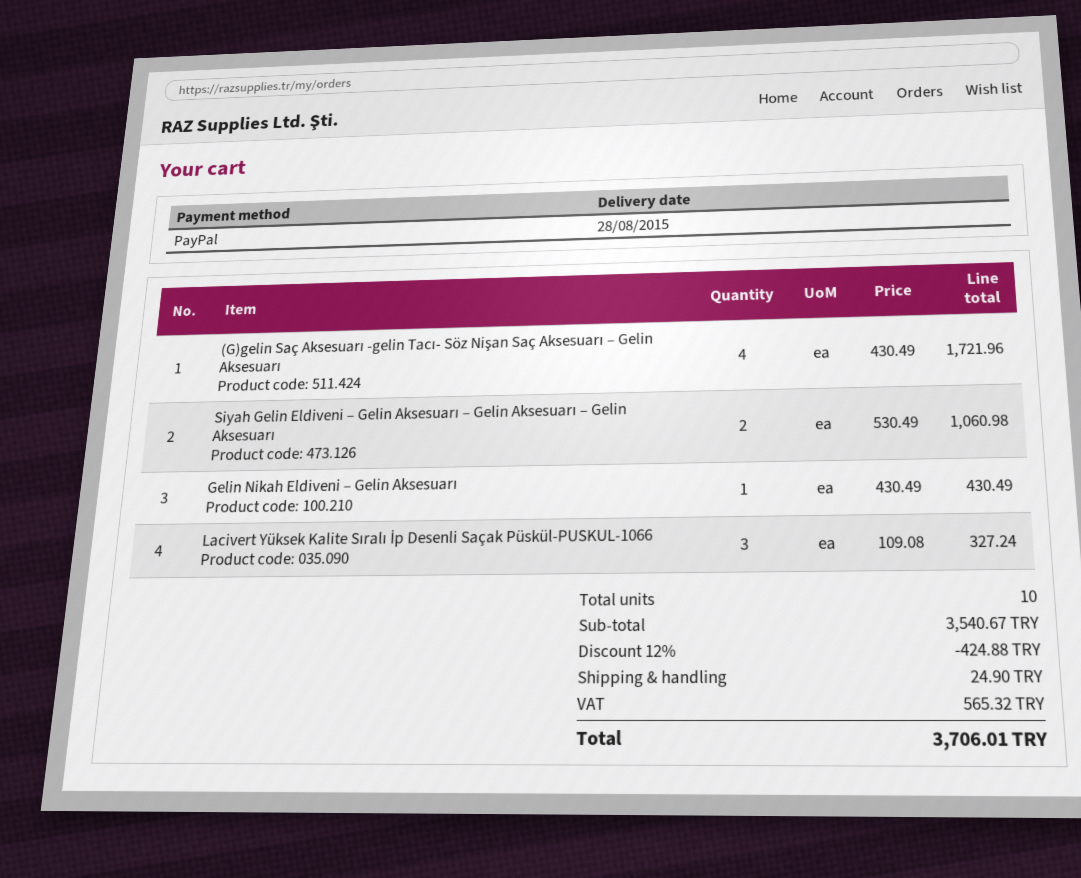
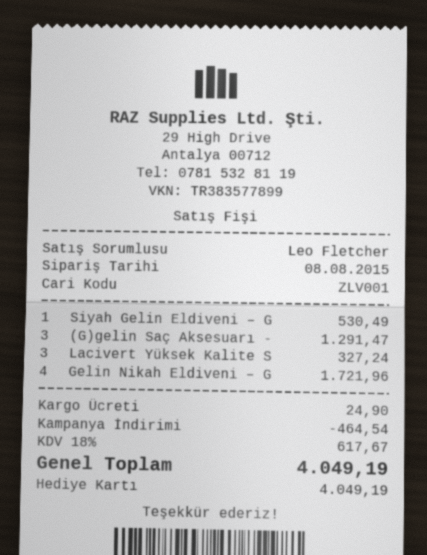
payment method: PayPal -> gift card
(G)gelin Saç Aksesuarı -gelin Tacı- Söz Nişan Saç Aksesuarı – Gelin Aksesuarı: 4 for 1721.96 -> 3 for 1291.47
Siyah Gelin Eldiveni – Gelin Aksesuarı – Gelin Aksesuarı – Gelin Aksesuarı: 2 for 1060.98 -> 1 for 530.49
Gelin Nikah Eldiveni – Gelin Aksesuarı: 1 for 430.49 -> 4 for 1721.96
discount: 424.88 -> 464.54
tax: 565.32 -> 617.67
total: 3706.01 -> 4049.19

